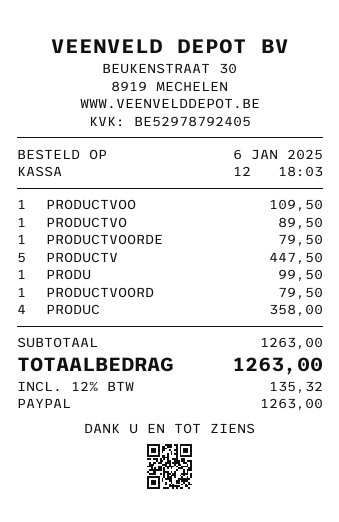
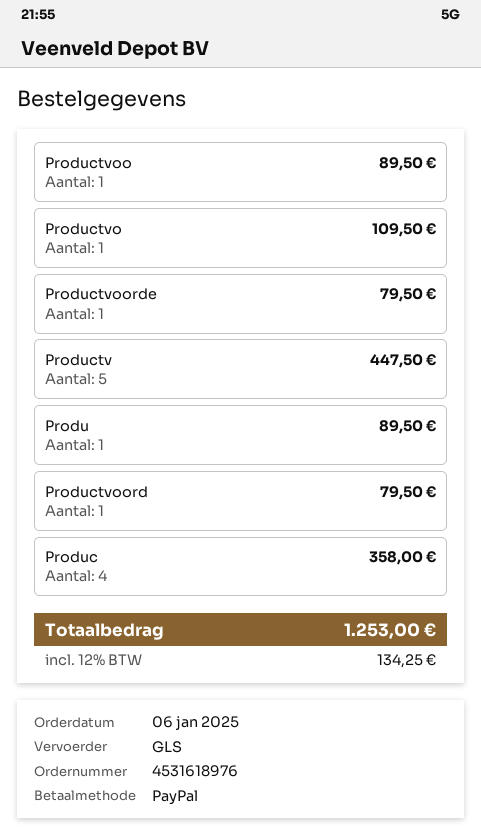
PRODUCTVOO: 1 for 109.50 -> 1 for 89.50
PRODUCTVO: 1 for 89.50 -> 1 for 109.50
PRODU: 1 for 99.50 -> 1 for 89.50
tax: 12% = 135.32 -> 12% = 134.25
total: 1263.00 -> 1253.00

